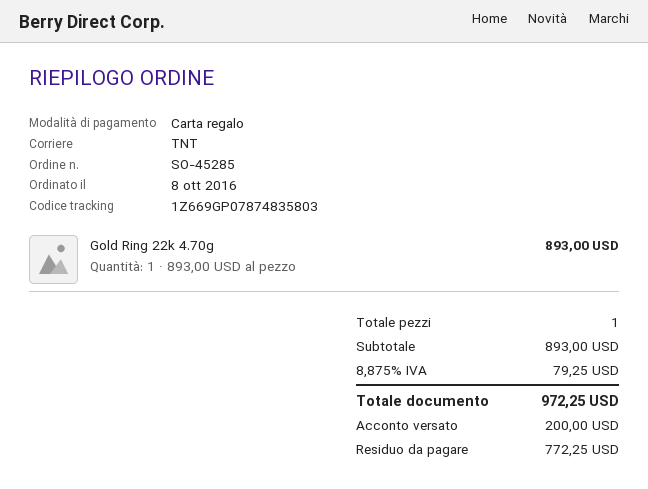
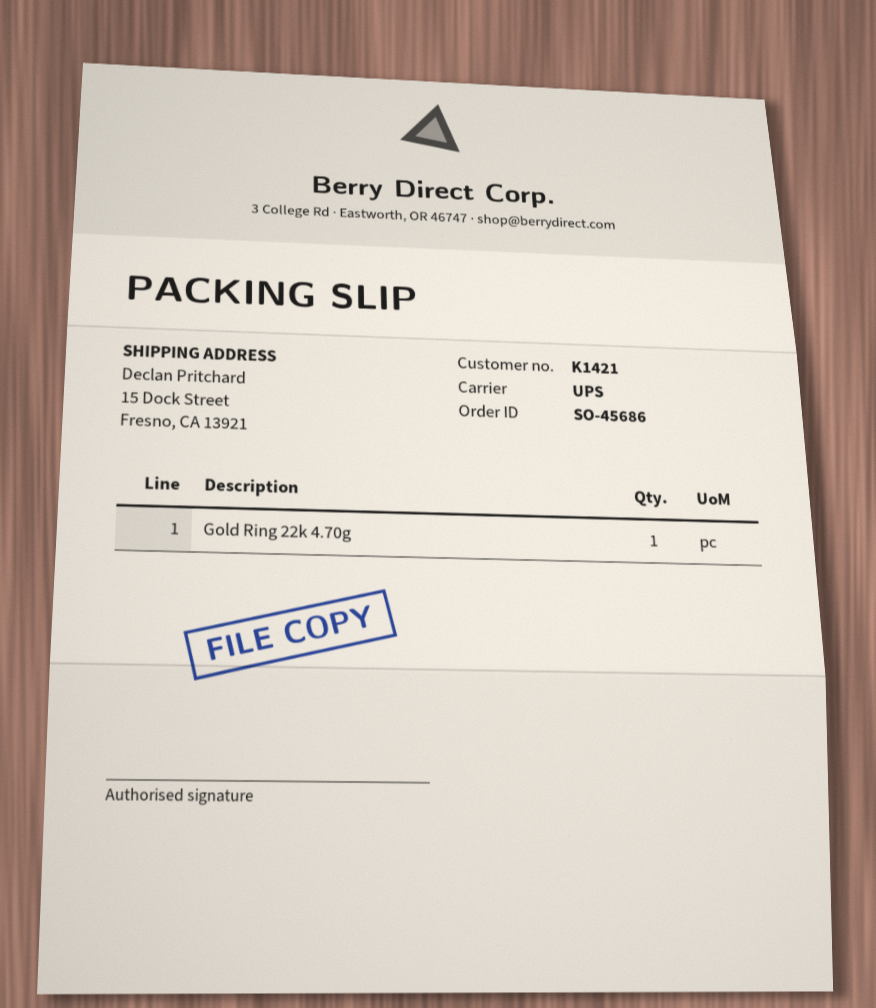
order number: SO-45285 -> SO-45686
shipping method: TNT -> UPS

